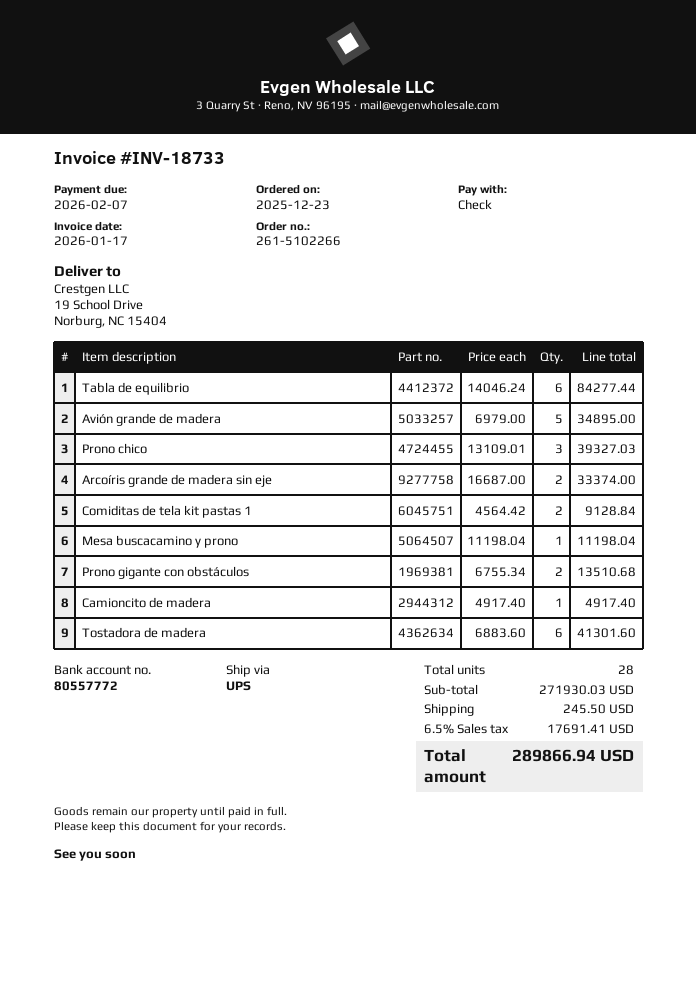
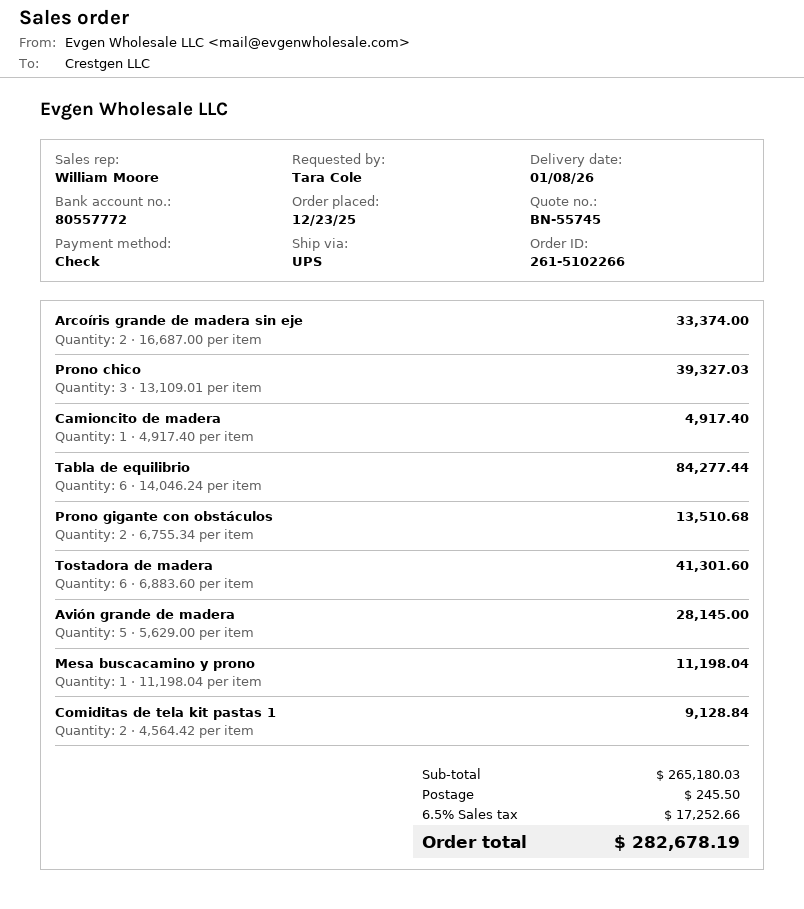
Avión grande de madera: 5 x 6979.00 = 34895.00 -> 5 x 5629.00 = 28145.00
subtotal: 271930.03 -> 265180.03
tax: 6.5% = 17691.41 -> 6.5% = 17252.66
total: 289866.94 -> 282678.19

